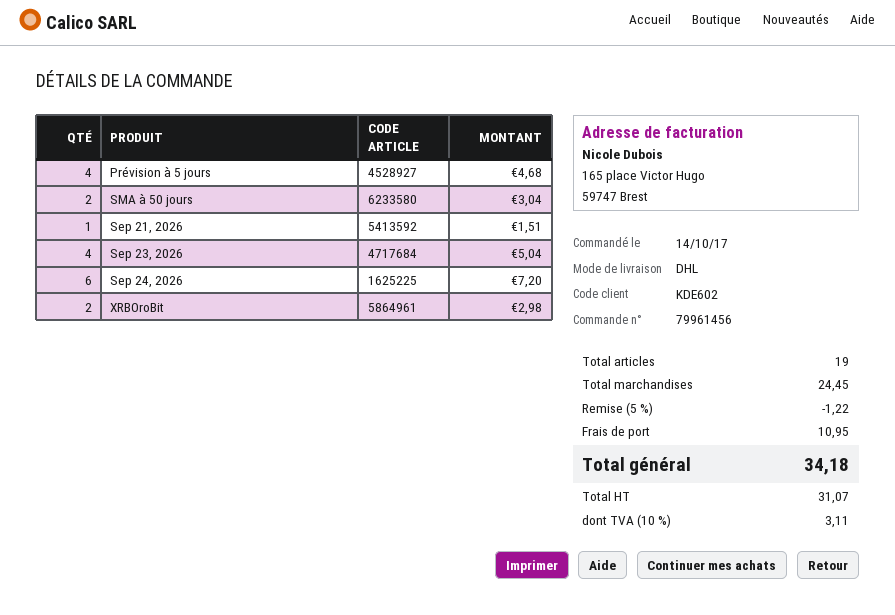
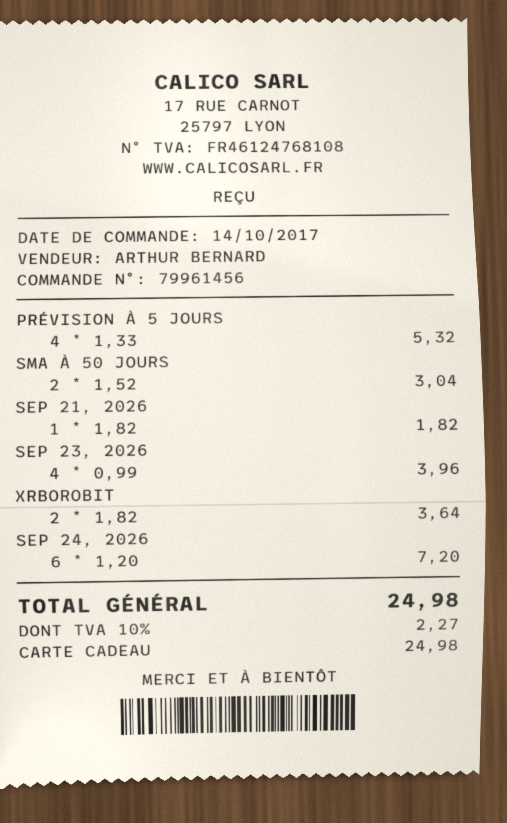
Prévision à 5 jours: 4 for 4.68 -> 4 for 5.32
Sep 21, 2026: 1 for 1.51 -> 1 for 1.82
Sep 23, 2026: 4 for 5.04 -> 4 for 3.96
XRBOroBit: 2 for 2.98 -> 2 for 3.64
discount: 5% = 1.22 -> none
shipping: 10.95 -> none
tax: 10% = 3.11 -> 10% = 2.27
total: 34.18 -> 24.98

